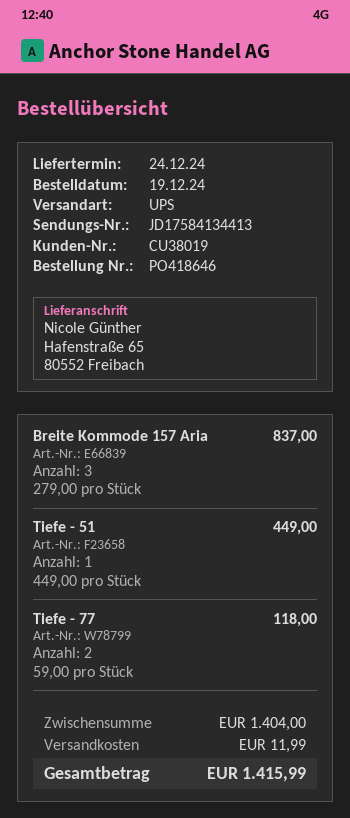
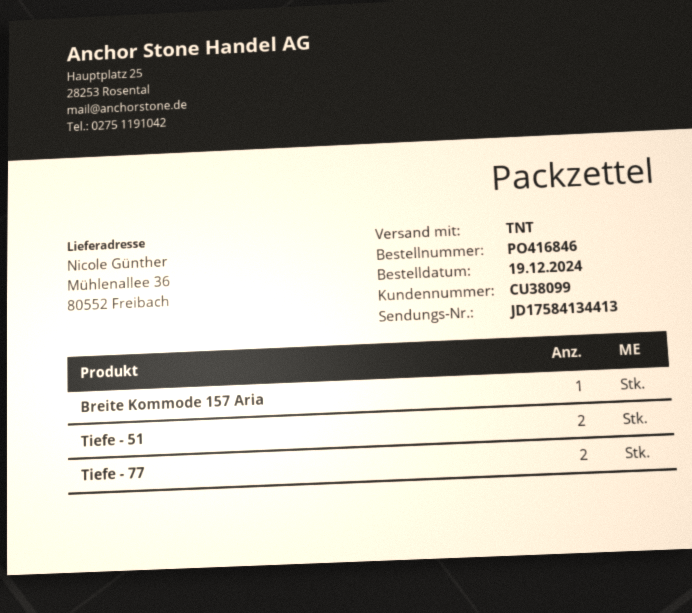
order number: PO418646 -> PO416846
customer number: CU38019 -> CU38099
shipping method: UPS -> TNT
ship to: Hafenstraße 65, 80552 Freibach -> Mühlenallee 36, 80552 Freibach
Breite Kommode 157 Aria: 3 -> 1
Tiefe - 51: 1 -> 2

